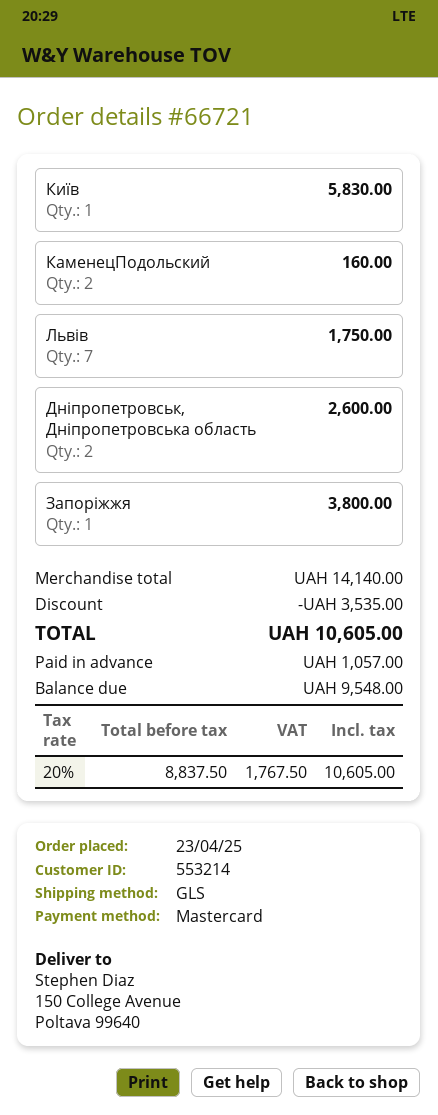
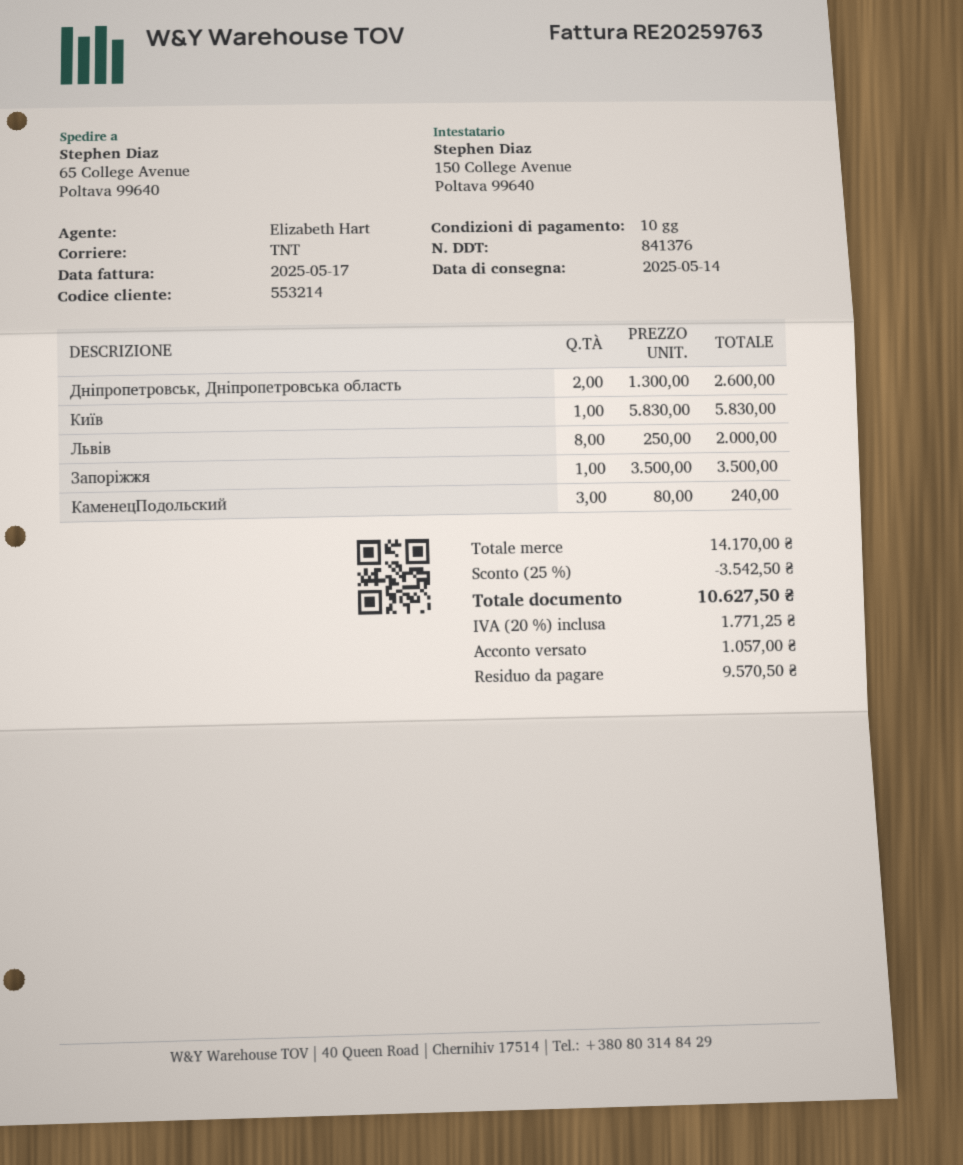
shipping method: GLS -> TNT
ship to: 150 College Avenue, Poltava 99640 -> 65 College Avenue, Poltava 99640
КаменецПодольский: 2 for 160.00 -> 3 for 240.00
Львів: 7 for 1750.00 -> 8 for 2000.00
Запоріжжя: 1 for 3800.00 -> 1 for 3500.00
subtotal: 14140.00 -> 14170.00
discount: 3535.00 -> 3542.50
tax: 20% = 1767.50 -> 20% = 1771.25
total: 10605.00 -> 10627.50
balance: 9548.00 -> 9570.50

